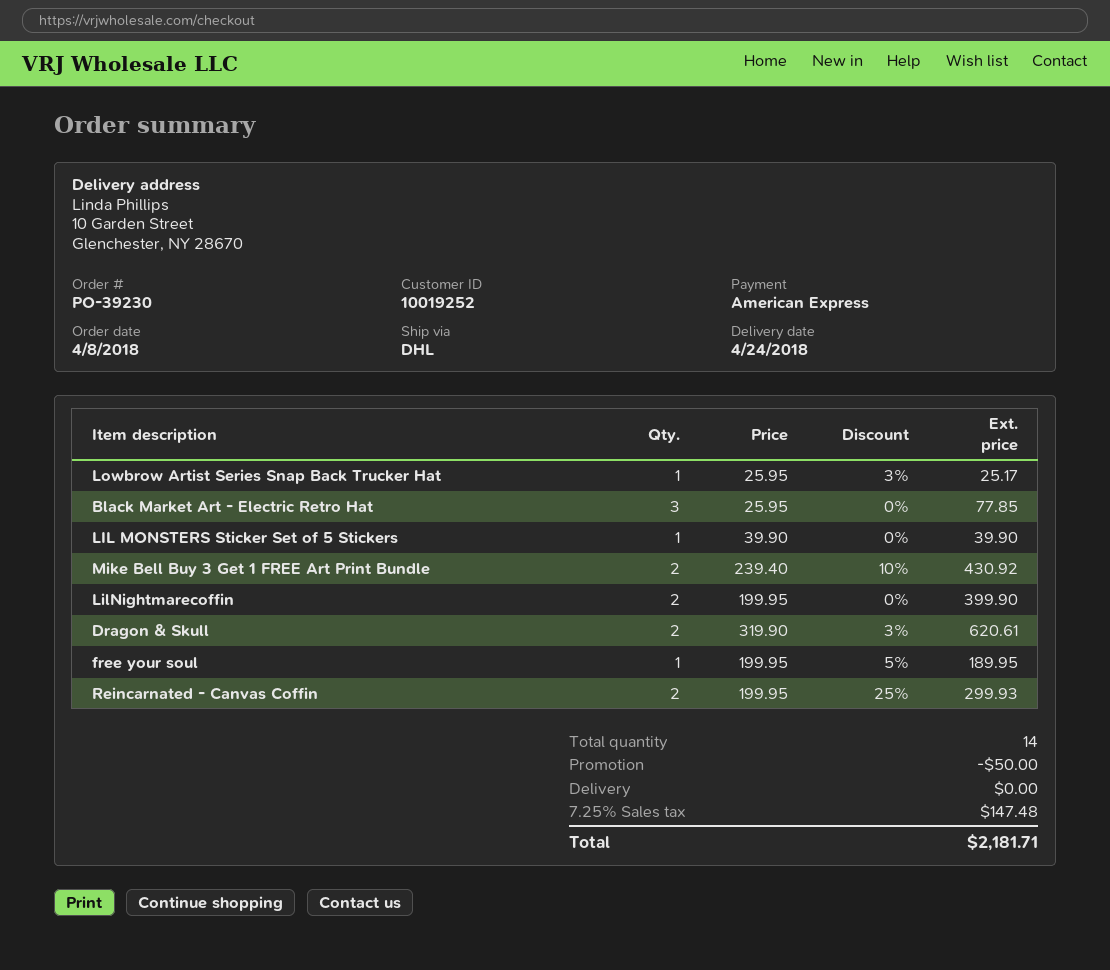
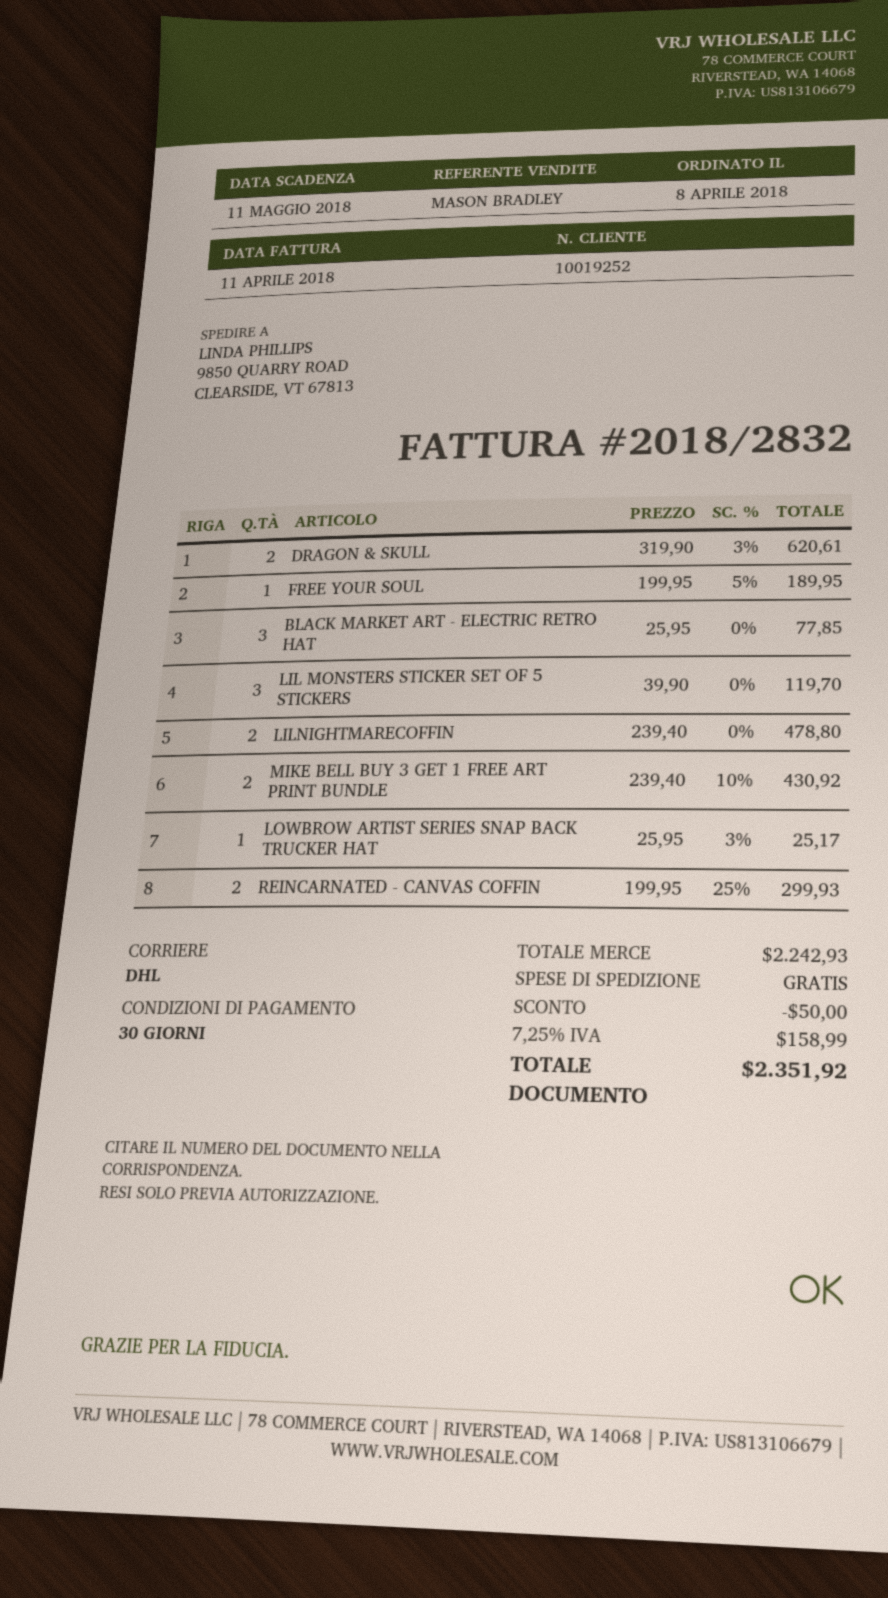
ship to: 10 Garden Street, Glenchester, NY 28670 -> 9850 QUARRY ROAD, CLEARSIDE, VT 67813
LIL MONSTERS Sticker Set of 5 Stickers: 1 x 39.90 = 39.90 -> 3 x 39.90 = 119.70
LilNightmarecoffin: 2 x 199.95 = 399.90 -> 2 x 239.40 = 478.80
tax: 7.25% = 147.48 -> 7.25% = 158.99
total: 2181.71 -> 2351.92

